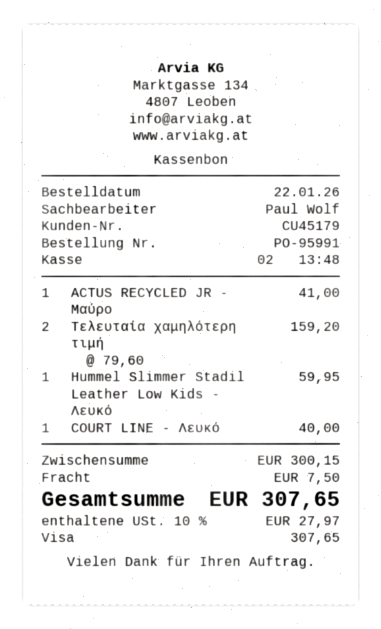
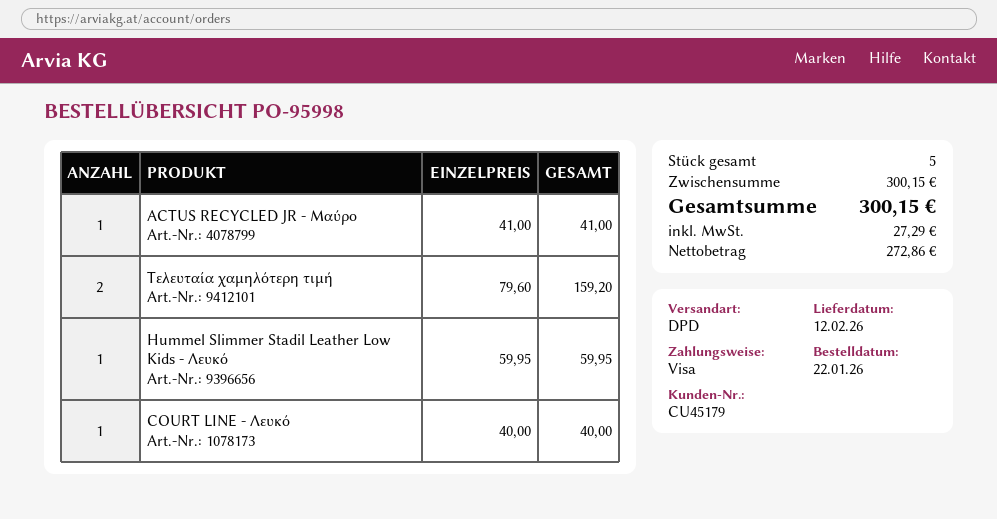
order number: PO-95991 -> PO-95998
shipping: 7.50 -> none
tax: 27.97 -> 27.29
total: 307.65 -> 300.15

